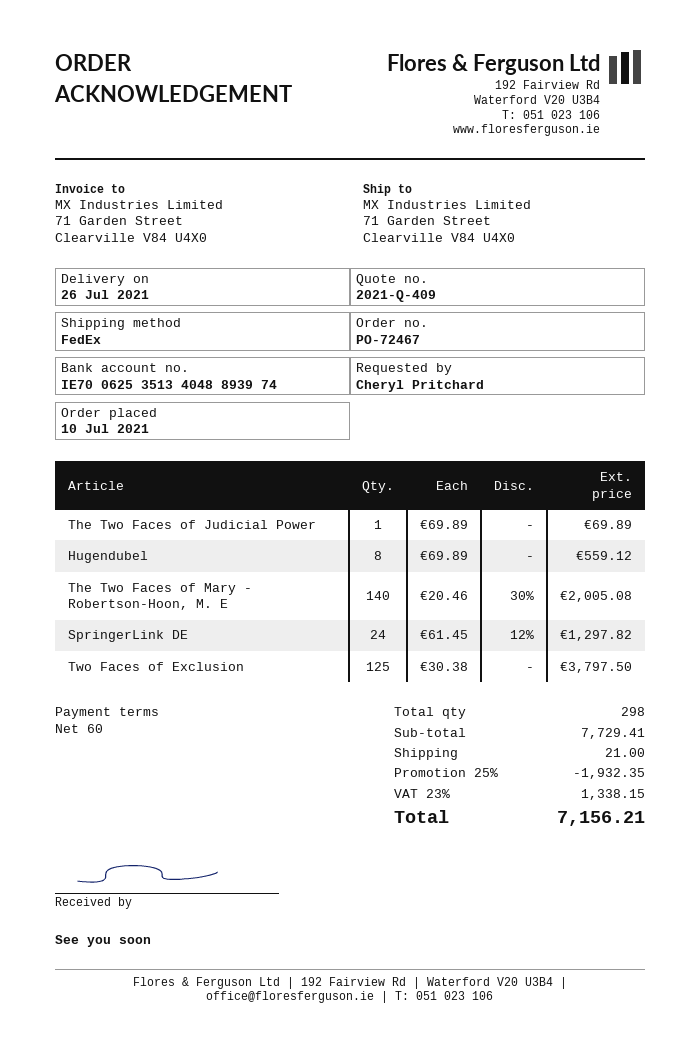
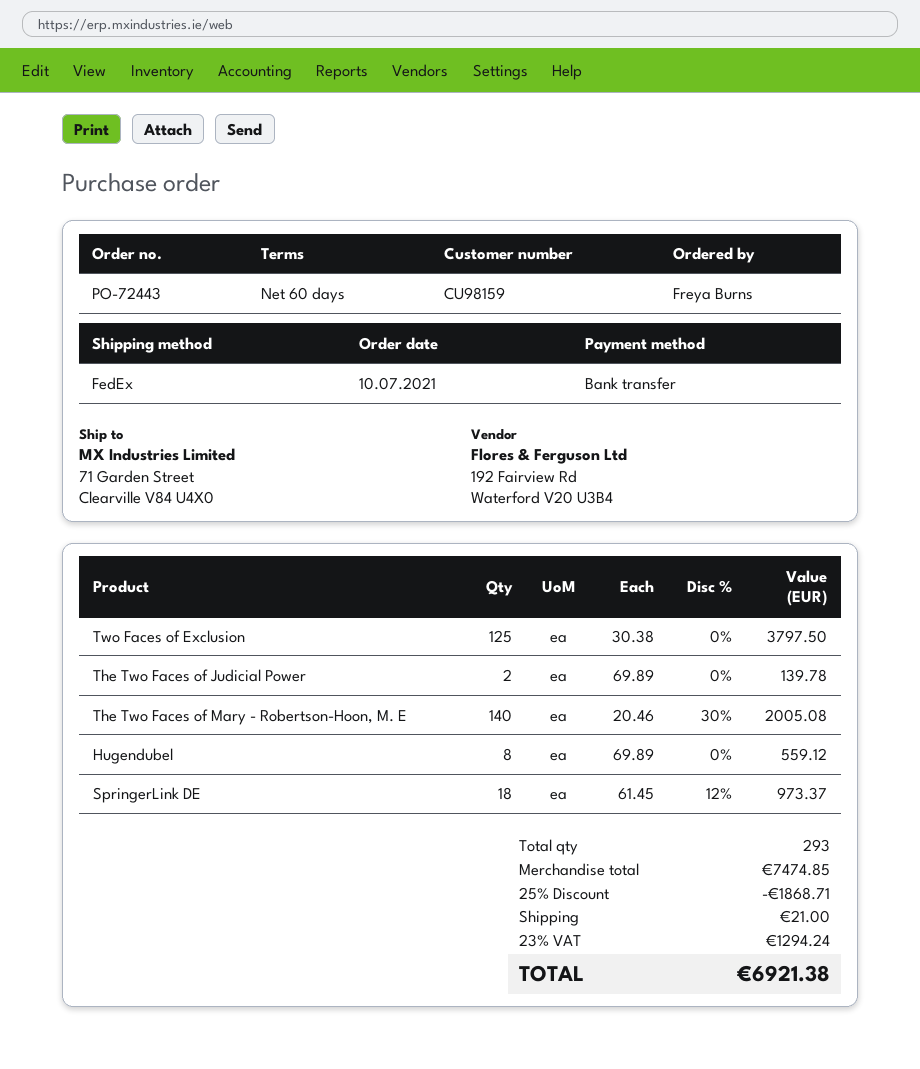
order number: PO-72467 -> PO-72443
ordered by: Cheryl Pritchard -> Freya Burns
The Two Faces of Judicial Power: 1 x 69.89 = 69.89 -> 2 x 69.89 = 139.78
SpringerLink DE: 24 x 61.45 - 12% = 1297.82 -> 18 x 61.45 - 12% = 973.37
total quantity: 298 -> 293
subtotal: 7729.41 -> 7474.85
discount: 25% = 1932.35 -> 25% = 1868.71
tax: 23% = 1338.15 -> 23% = 1294.24
total: 7156.21 -> 6921.38

